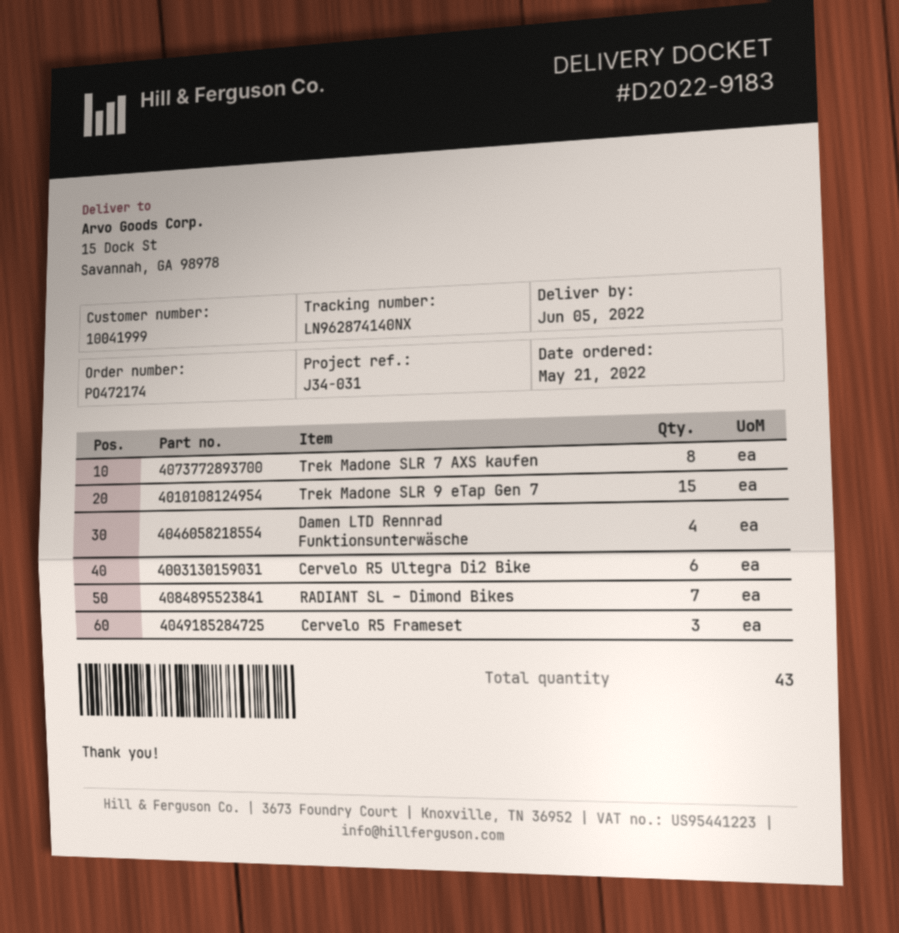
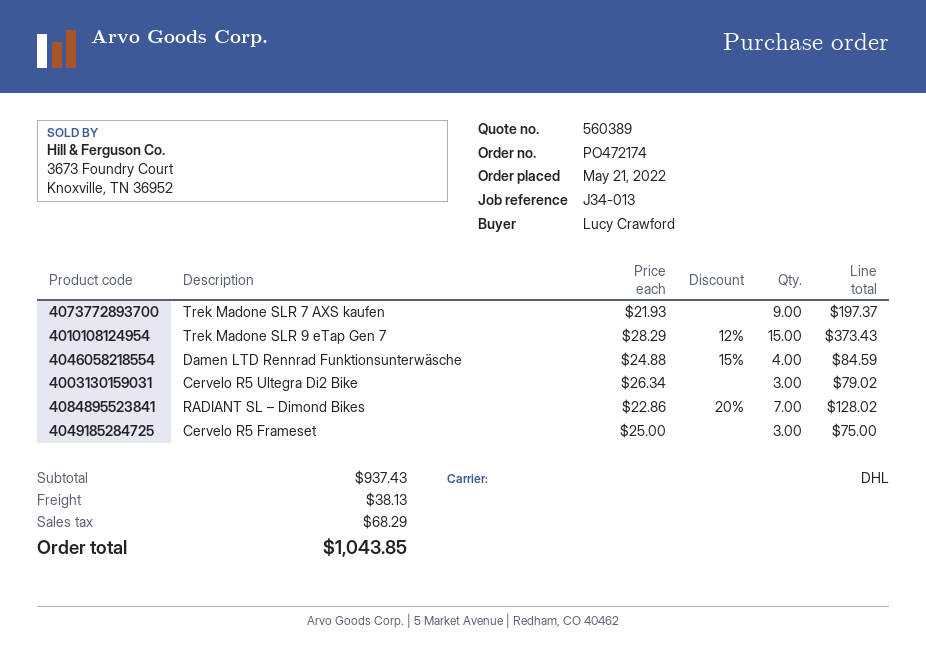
reference: J34-031 -> J34-013
Trek Madone SLR 7 AXS kaufen: 8 -> 9
Cervelo R5 Ultegra Di2 Bike: 6 -> 3

